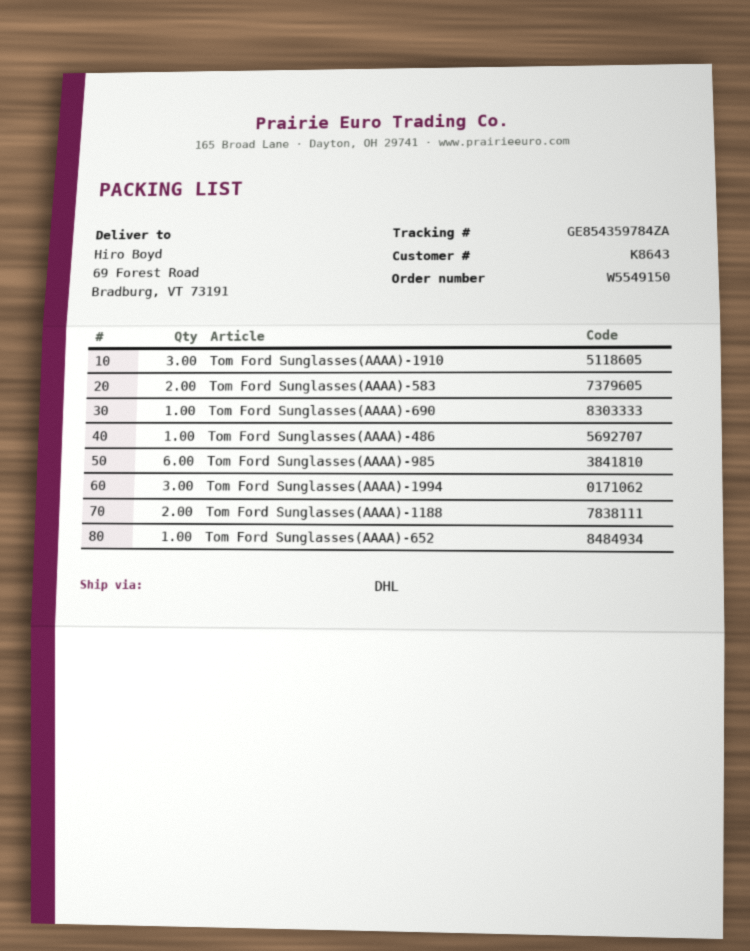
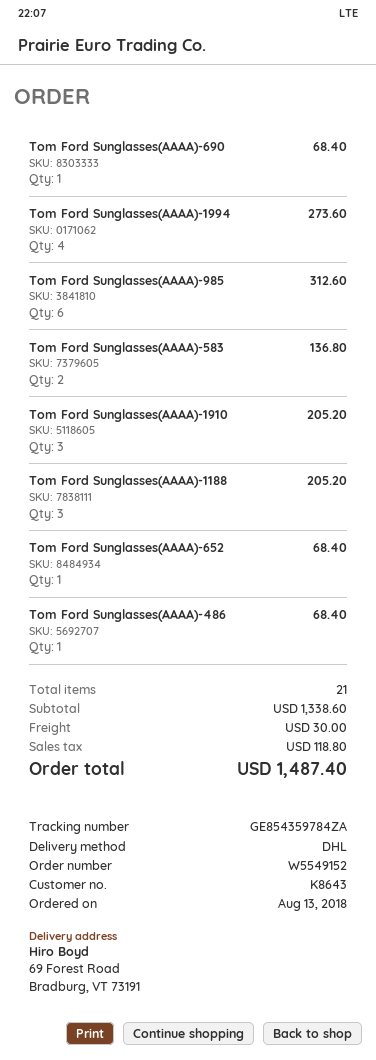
order number: W5549150 -> W5549152
Tom Ford Sunglasses(AAAA)-1994: 3 -> 4
Tom Ford Sunglasses(AAAA)-1188: 2 -> 3

